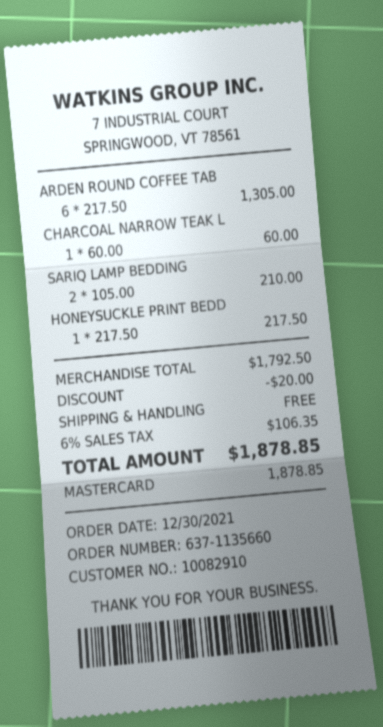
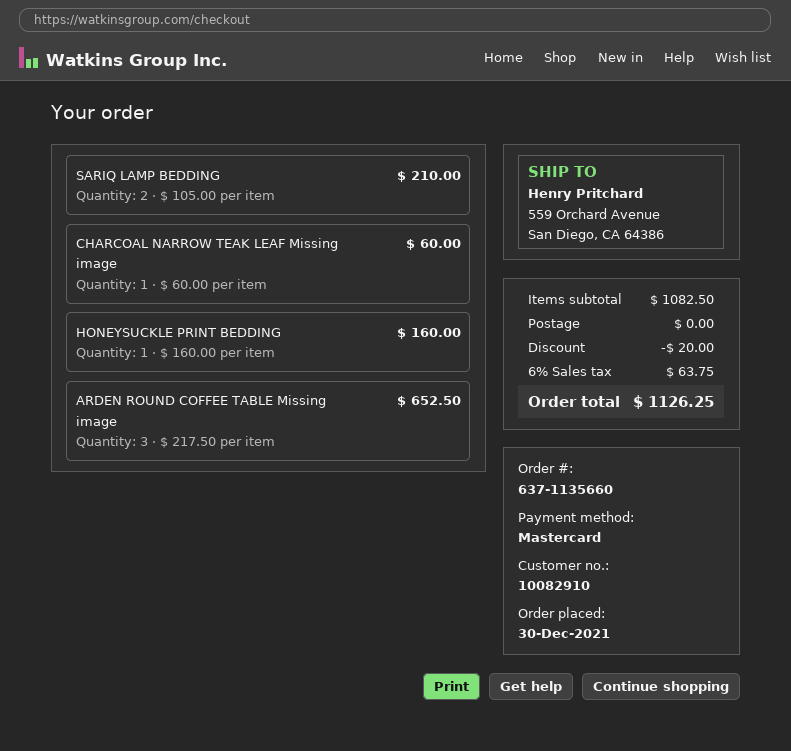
ARDEN ROUND COFFEE TAB: 6 x 217.50 = 1305.00 -> 3 x 217.50 = 652.50
HONEYSUCKLE PRINT BEDD: 1 x 217.50 = 217.50 -> 1 x 160.00 = 160.00
subtotal: 1792.50 -> 1082.50
tax: 6% = 106.35 -> 6% = 63.75
total: 1878.85 -> 1126.25

